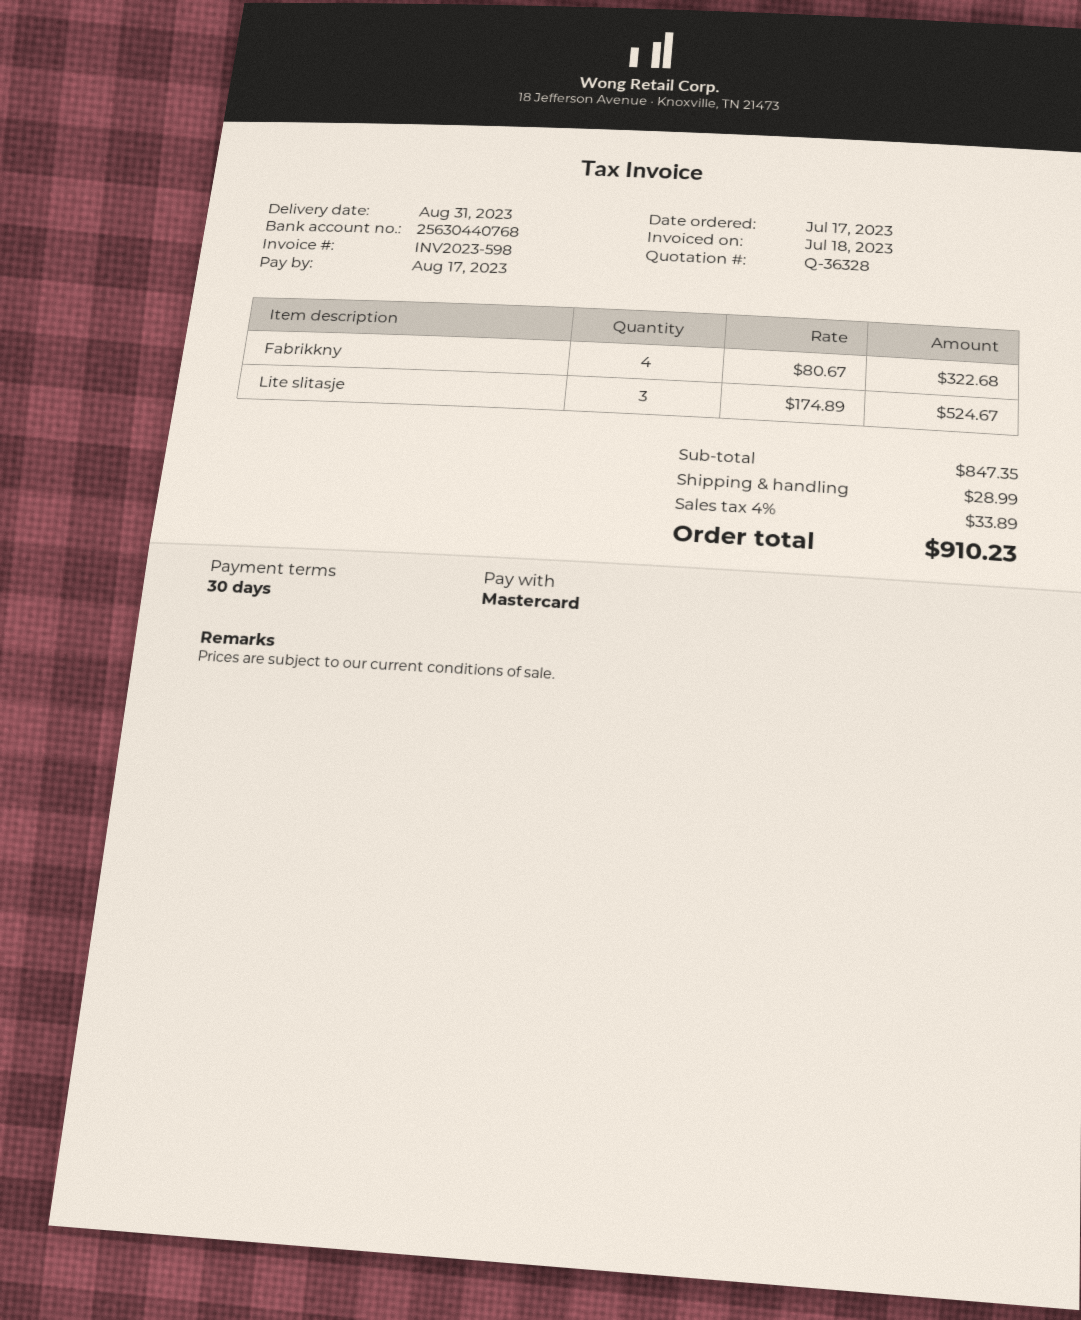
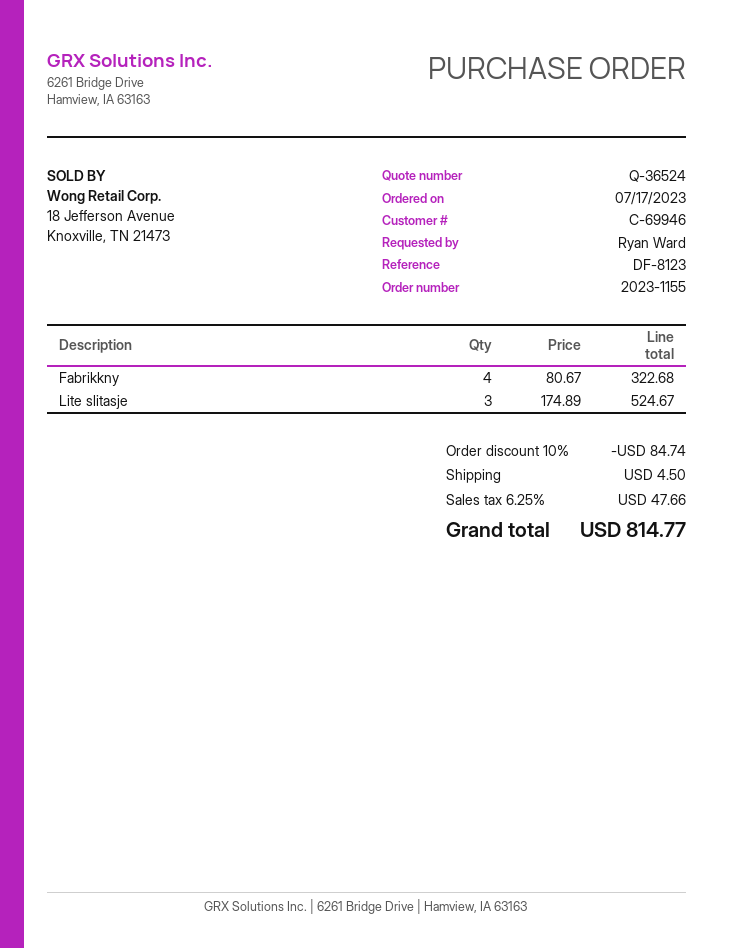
quote number: Q-36328 -> Q-36524
discount: none -> 10% = 84.74
shipping: 28.99 -> 4.50
tax: 4% = 33.89 -> 6.25% = 47.66
total: 910.23 -> 814.77

